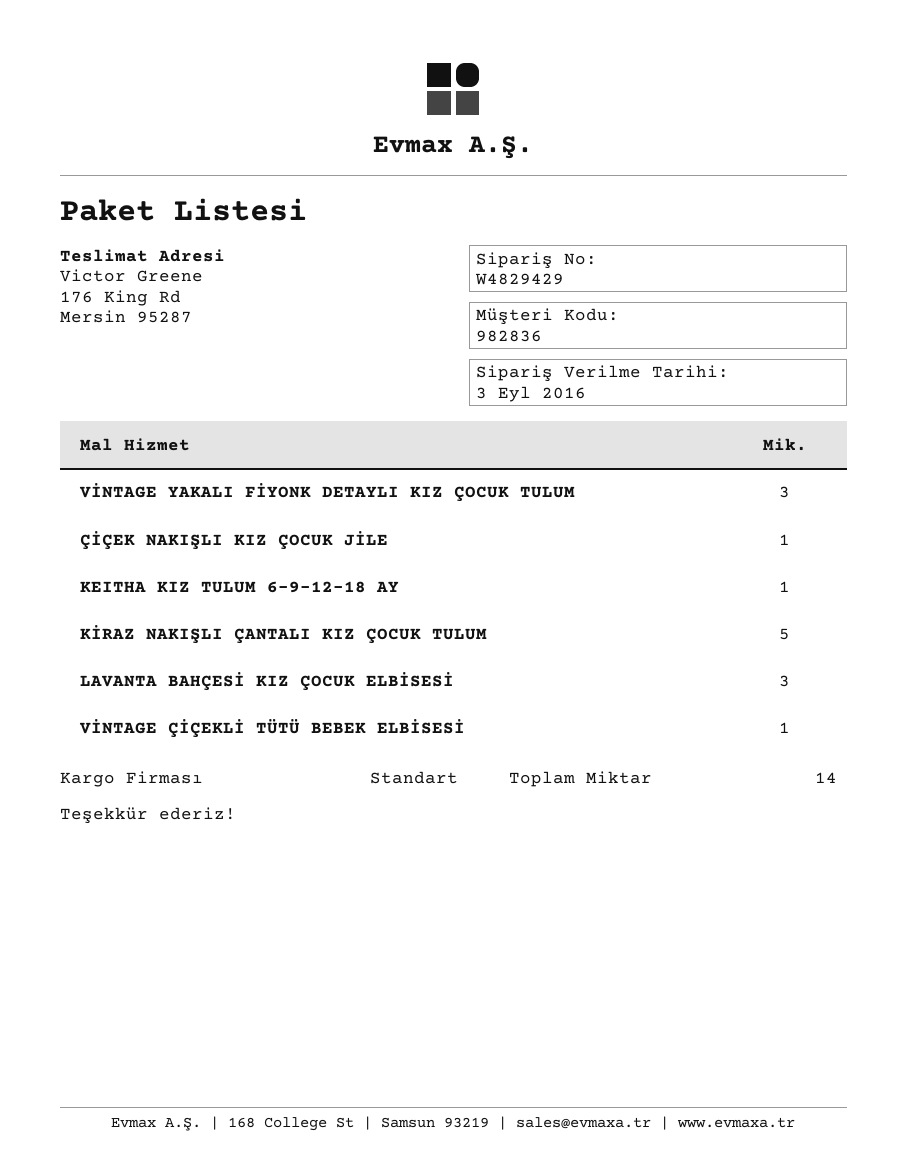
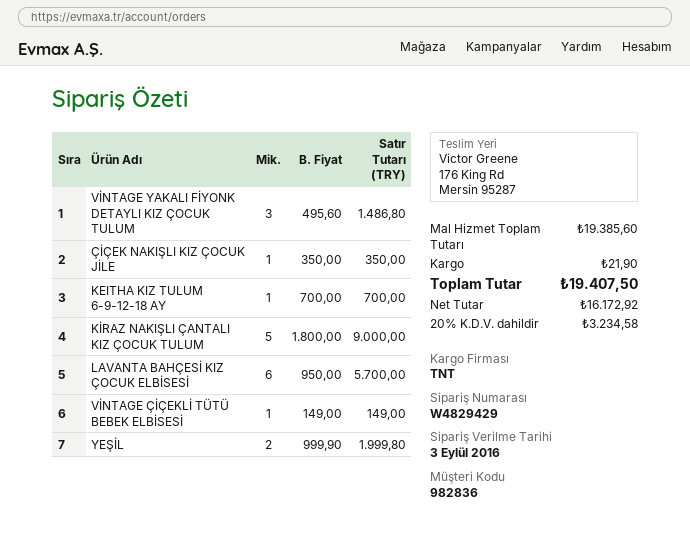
shipping method: standard -> TNT
LAVANTA BAHÇESİ KIZ ÇOCUK ELBİSESİ: 3 -> 6
YEŞİL: none -> 2

